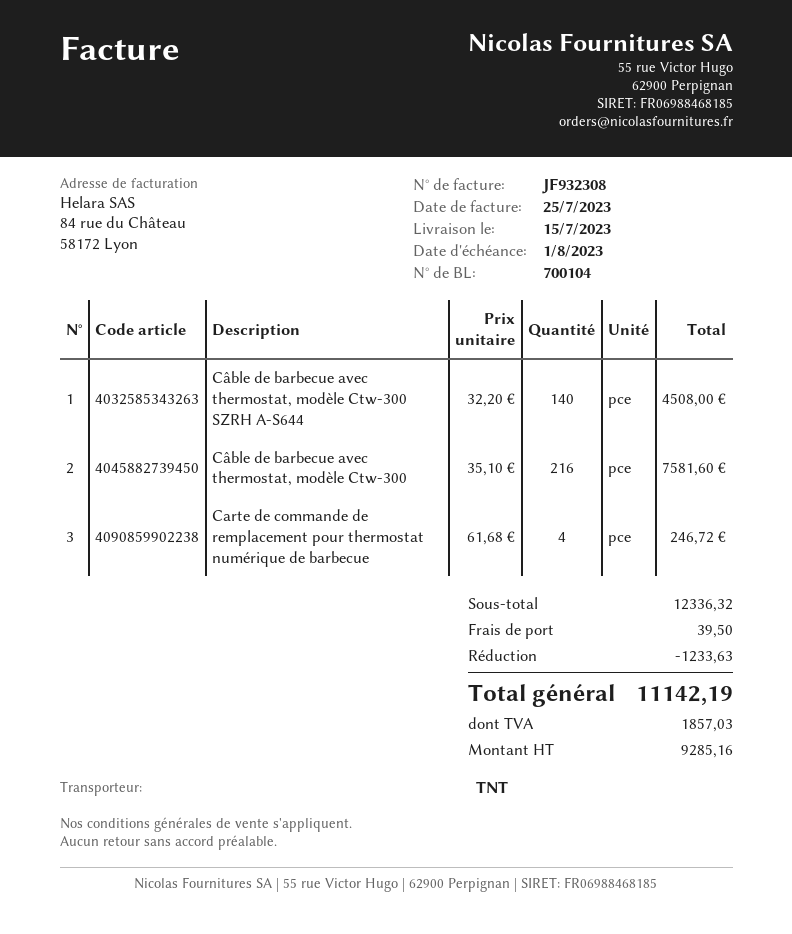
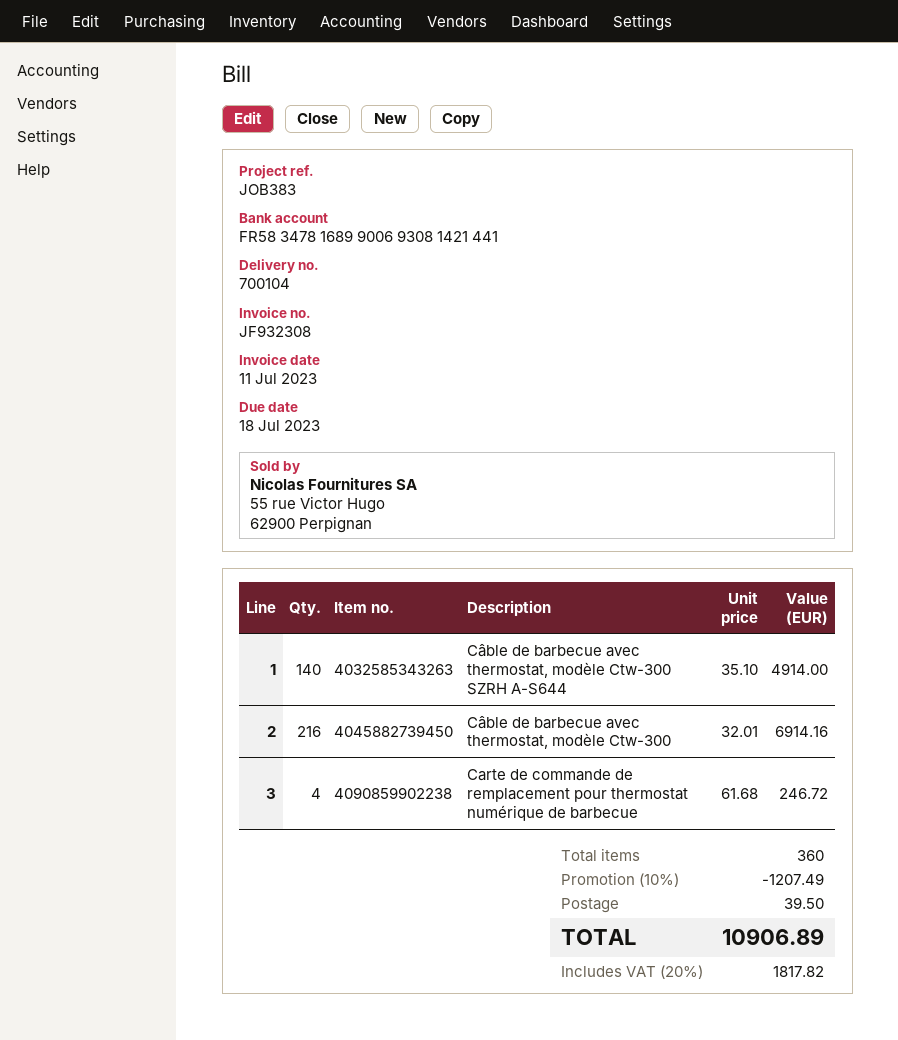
invoice date: 2023-07-25 -> 2023-07-11
due date: 2023-08-01 -> 2023-07-18
Câble de barbecue avec thermostat, modèle Ctw-300 SZRH A-S644: 140 x 32.20 = 4508.00 -> 140 x 35.10 = 4914.00
Câble de barbecue avec thermostat, modèle Ctw-300: 216 x 35.10 = 7581.60 -> 216 x 32.01 = 6914.16
discount: 1233.63 -> 1207.49
tax: 1857.03 -> 1817.82
total: 11142.19 -> 10906.89

